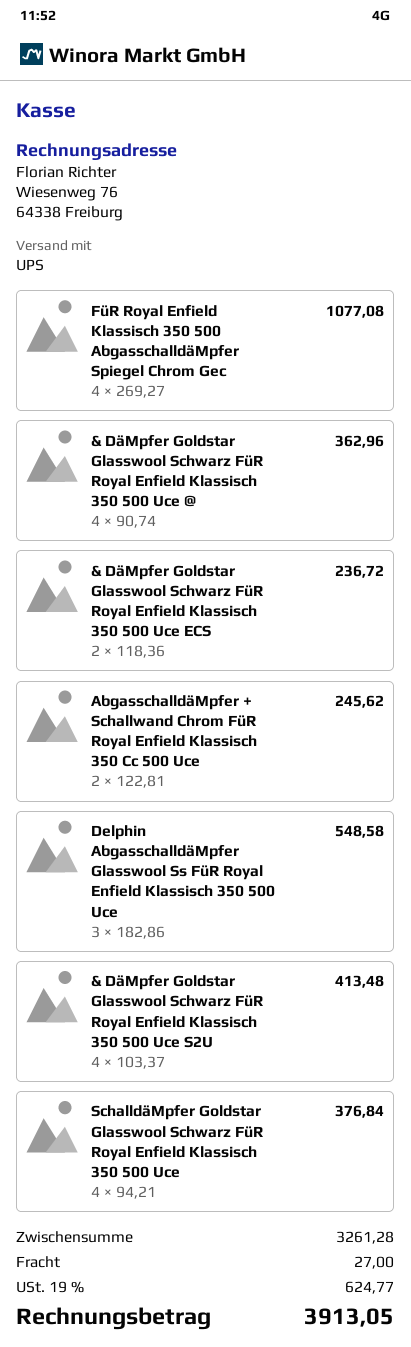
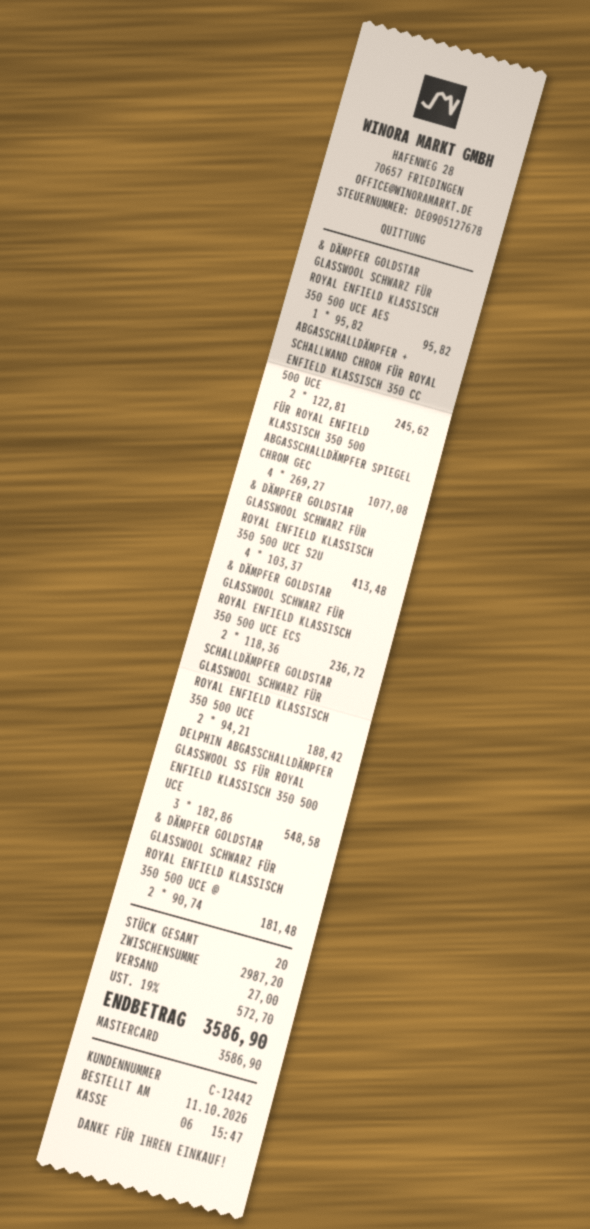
& DäMpfer Goldstar Glasswool Schwarz FüR Royal Enfield Klassisch 350 500 Uce @: 4 x 90.74 = 362.96 -> 2 x 90.74 = 181.48
SchalldäMpfer Goldstar Glasswool Schwarz FüR Royal Enfield Klassisch 350 500 Uce: 4 x 94.21 = 376.84 -> 2 x 94.21 = 188.42
& DÄMPFER GOLDSTAR GLASSWOOL SCHWARZ FÜR ROYAL ENFIELD KLASSISCH 350 500 UCE AES: none -> 1 x 95.82 = 95.82
subtotal: 3261.28 -> 2987.20
tax: 19% = 624.77 -> 19% = 572.70
total: 3913.05 -> 3586.90

